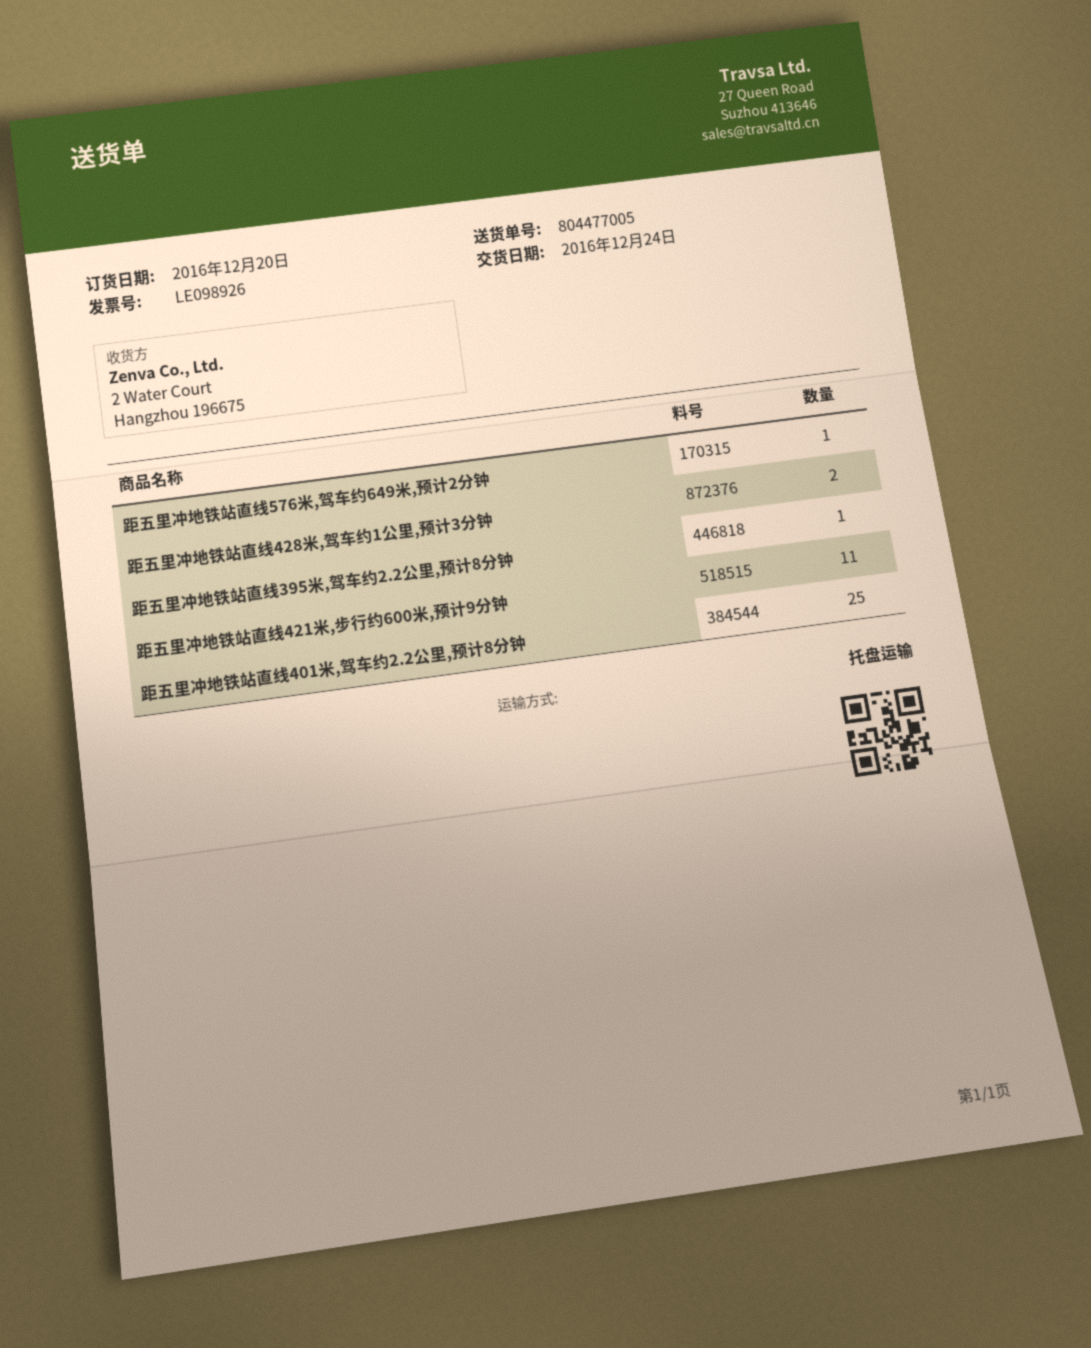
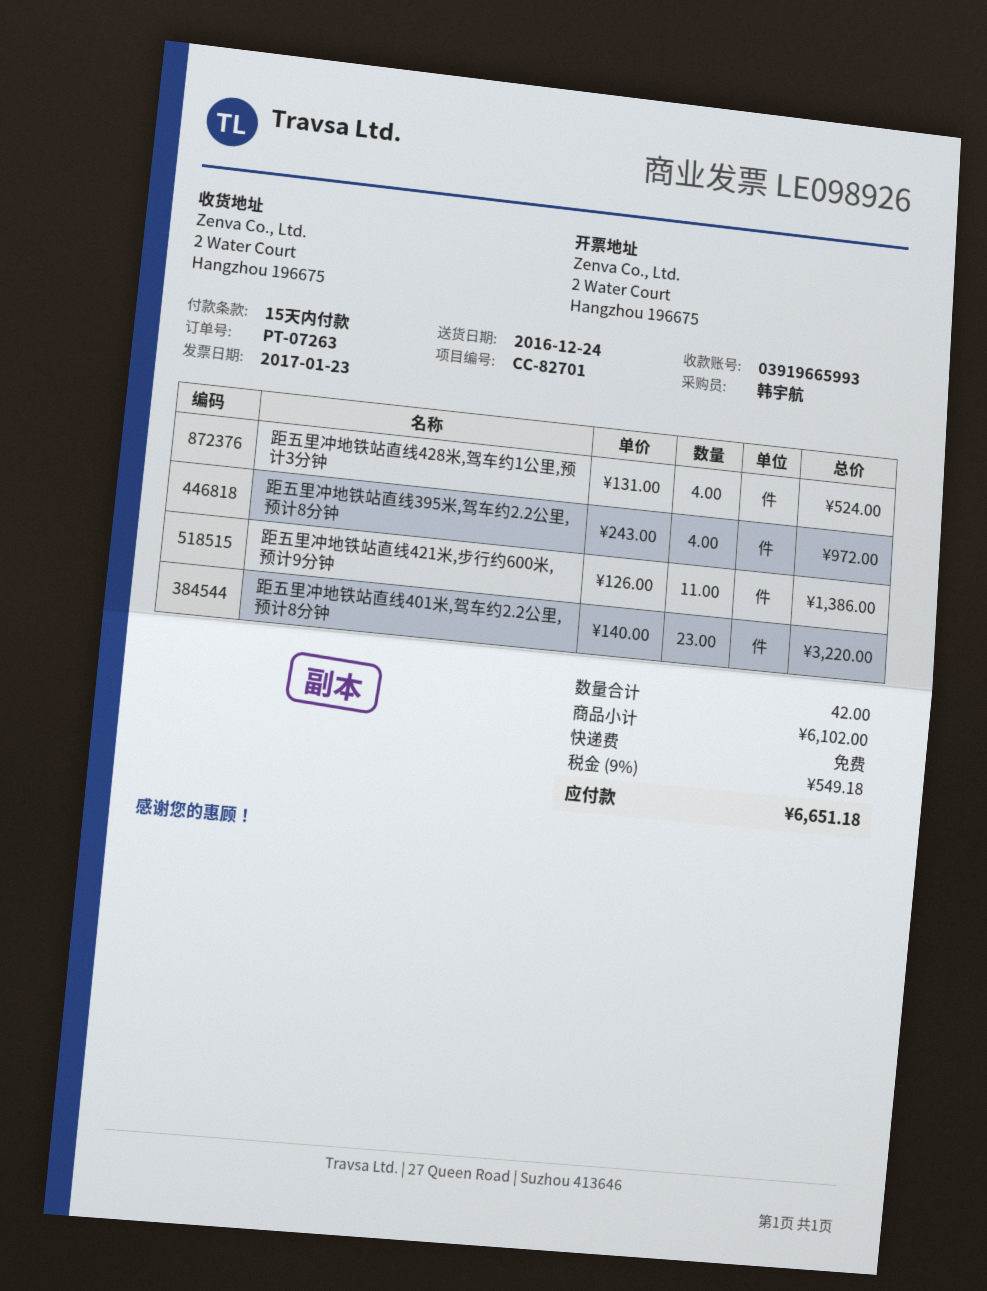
距五里冲地铁站直线576米,驾车约649米,预计2分钟: 1 -> none
距五里冲地铁站直线428米,驾车约1公里,预计3分钟: 2 -> 4
距五里冲地铁站直线395米,驾车约2.2公里,预计8分钟: 1 -> 4
距五里冲地铁站直线401米,驾车约2.2公里,预计8分钟: 25 -> 23

